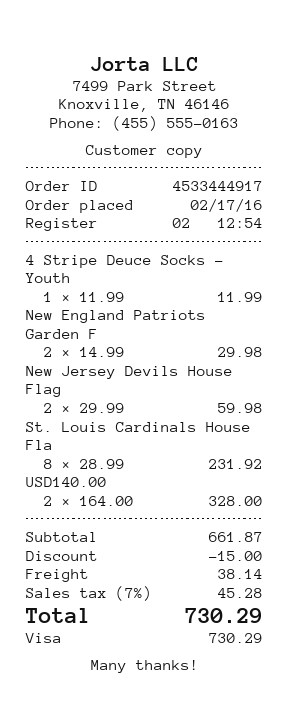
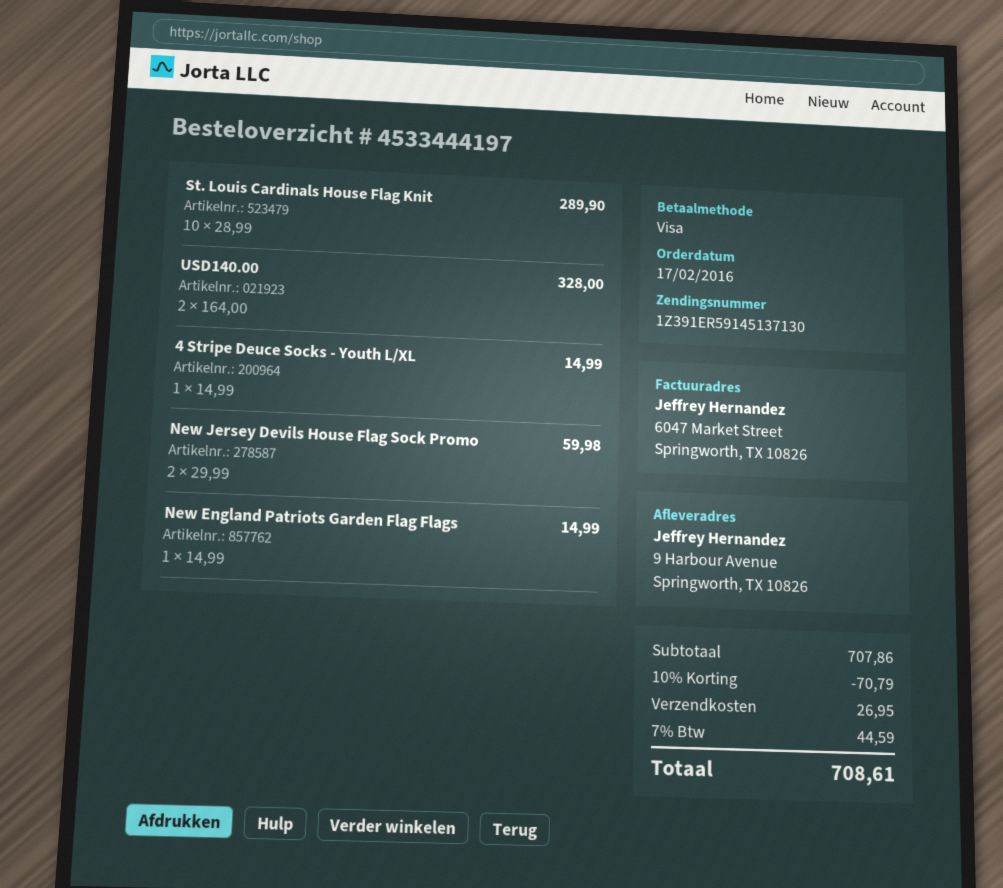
order number: 4533444917 -> 4533444197
4 Stripe Deuce Socks - Youth: 1 x 11.99 = 11.99 -> 1 x 14.99 = 14.99
New England Patriots Garden F: 2 x 14.99 = 29.98 -> 1 x 14.99 = 14.99
St. Louis Cardinals House Fla: 8 x 28.99 = 231.92 -> 10 x 28.99 = 289.90
subtotal: 661.87 -> 707.86
discount: 15.00 -> 70.79
shipping: 38.14 -> 26.95
tax: 7% = 45.28 -> 7% = 44.59
total: 730.29 -> 708.61

